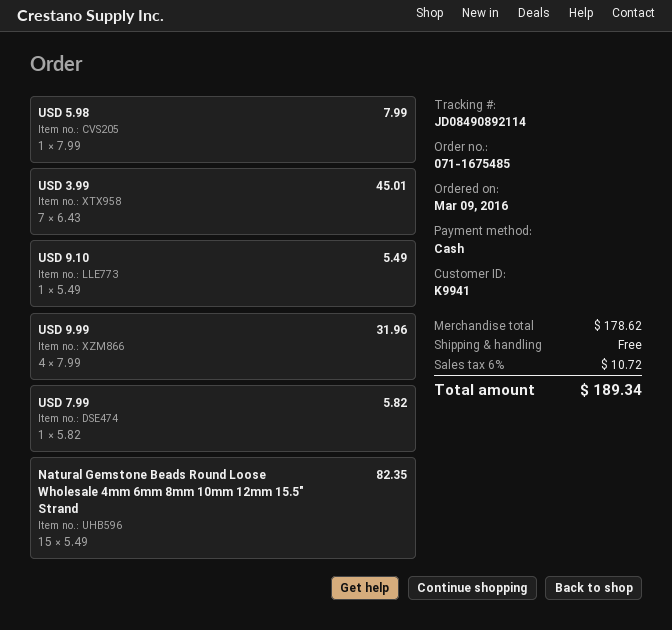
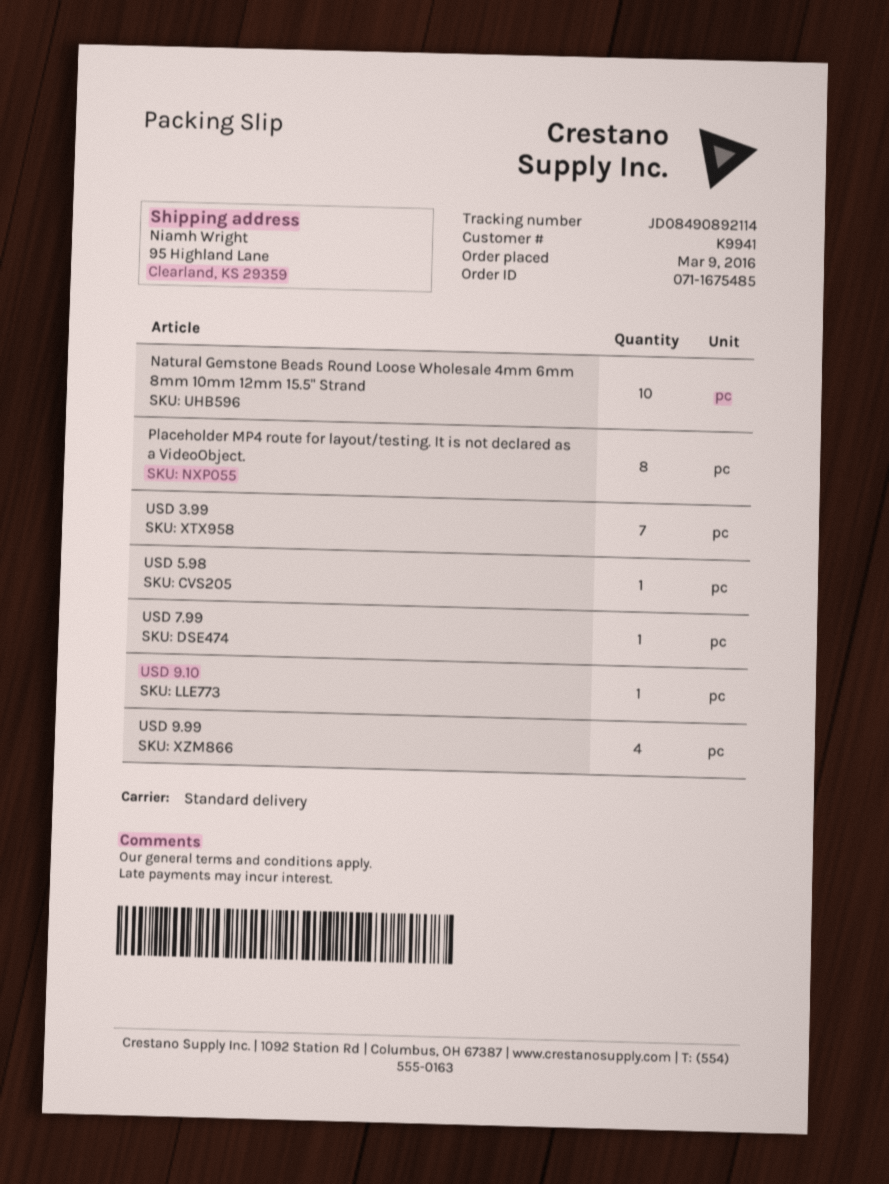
Natural Gemstone Beads Round Loose Wholesale 4mm 6mm 8mm 10mm 12mm 15.5" Strand: 15 -> 10
Placeholder MP4 route for layout/testing. It is not declared as a VideoObject.: none -> 8

